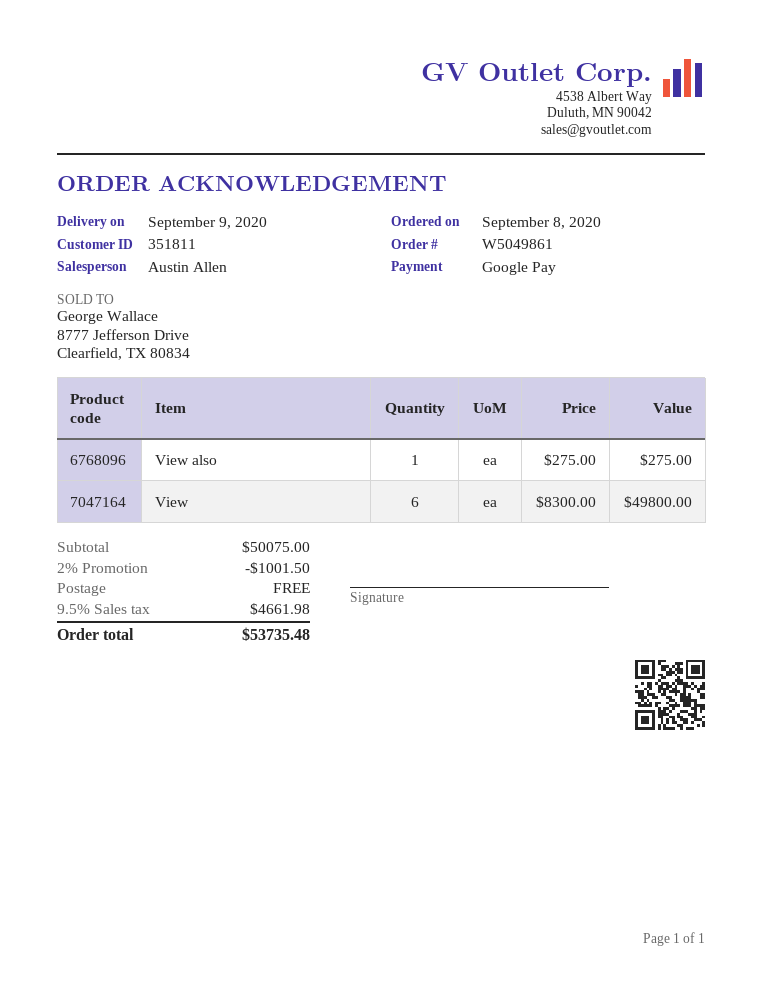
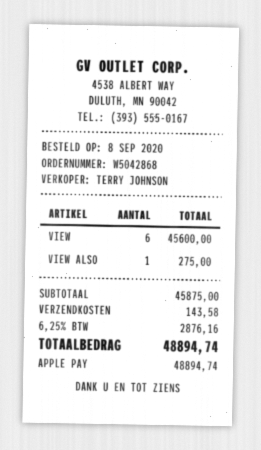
order number: W5049861 -> W5042868
sales rep: Austin Allen -> TERRY JOHNSON
payment method: Google Pay -> Apple Pay
View: 6 for 49800.00 -> 6 for 45600.00
subtotal: 50075.00 -> 45875.00
discount: 2% = 1001.50 -> none
shipping: 0.00 -> 143.58
tax: 9.5% = 4661.98 -> 6.25% = 2876.16
total: 53735.48 -> 48894.74

